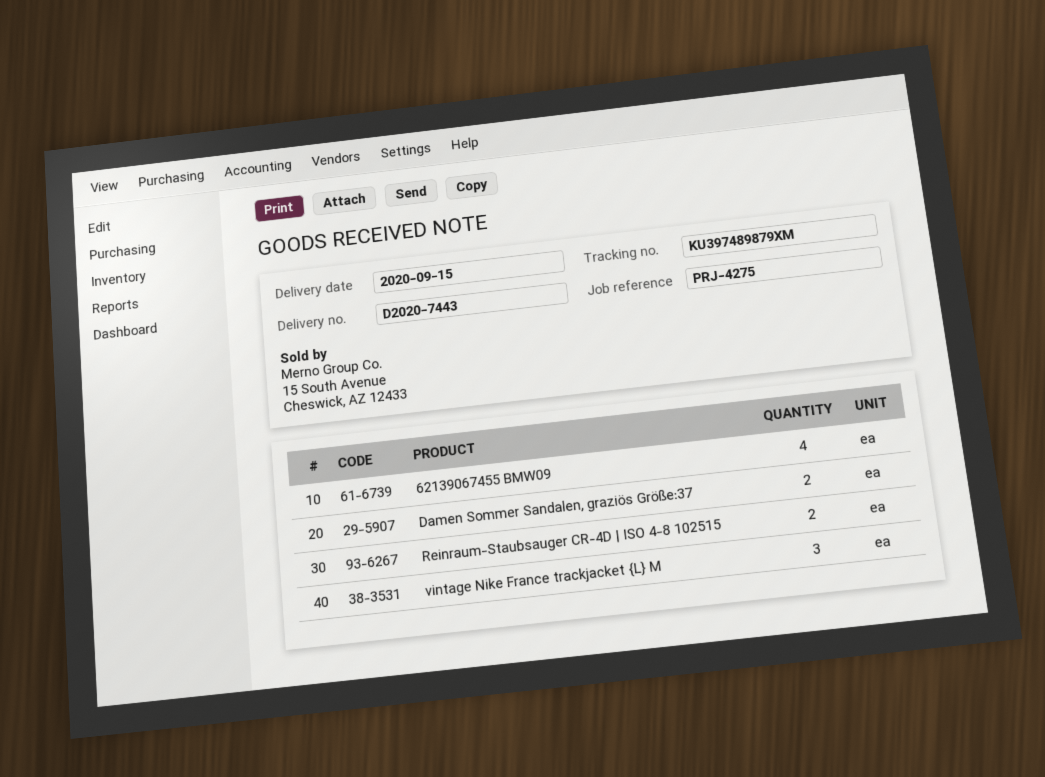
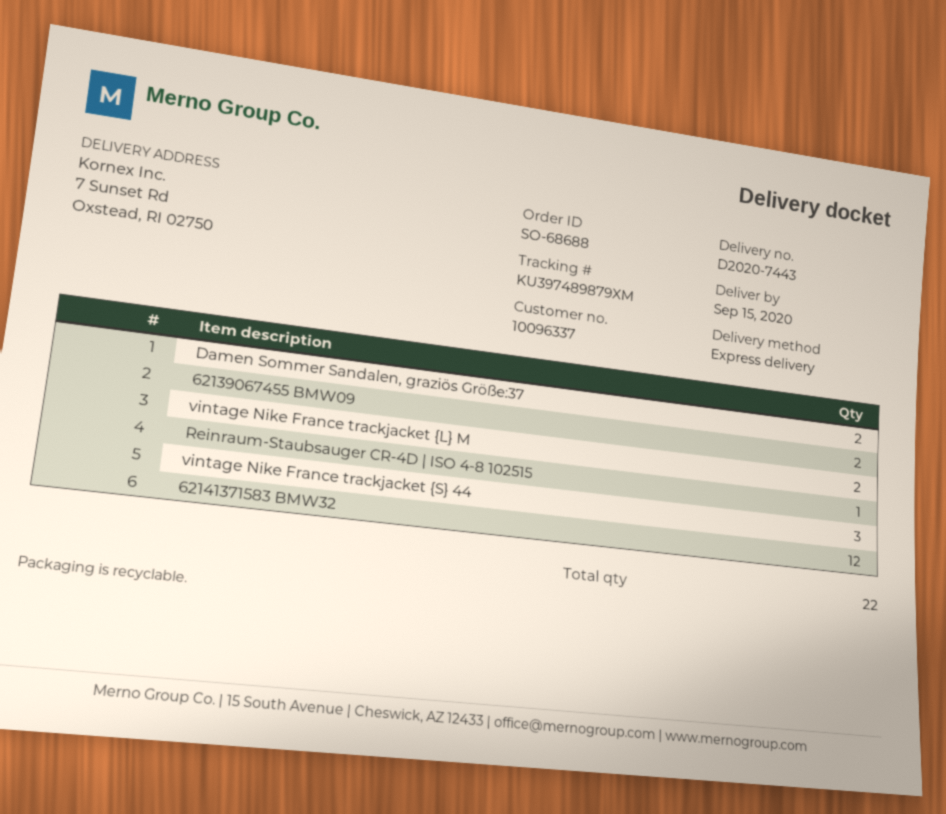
62139067455 BMW09: 4 -> 2
Reinraum-Staubsauger CR-4D | ISO 4-8 102515: 2 -> 1
vintage Nike France trackjacket {L} M: 3 -> 2
vintage Nike France trackjacket {S} 44: none -> 3
62141371583 BMW32: none -> 12

